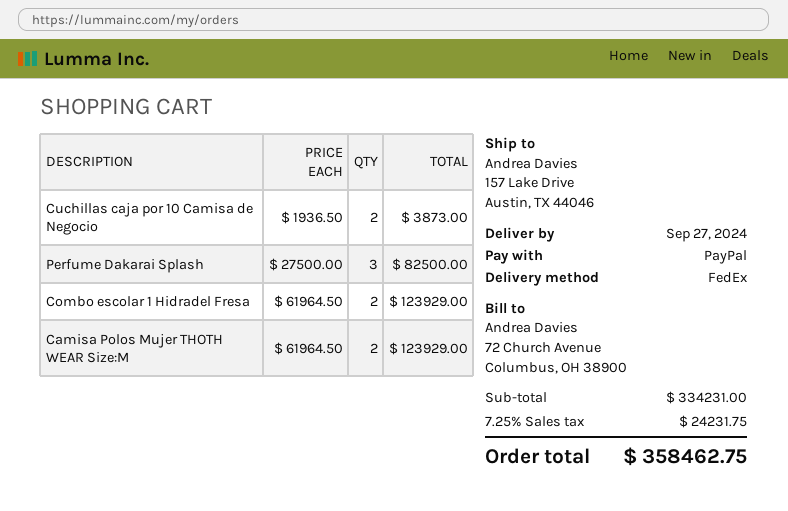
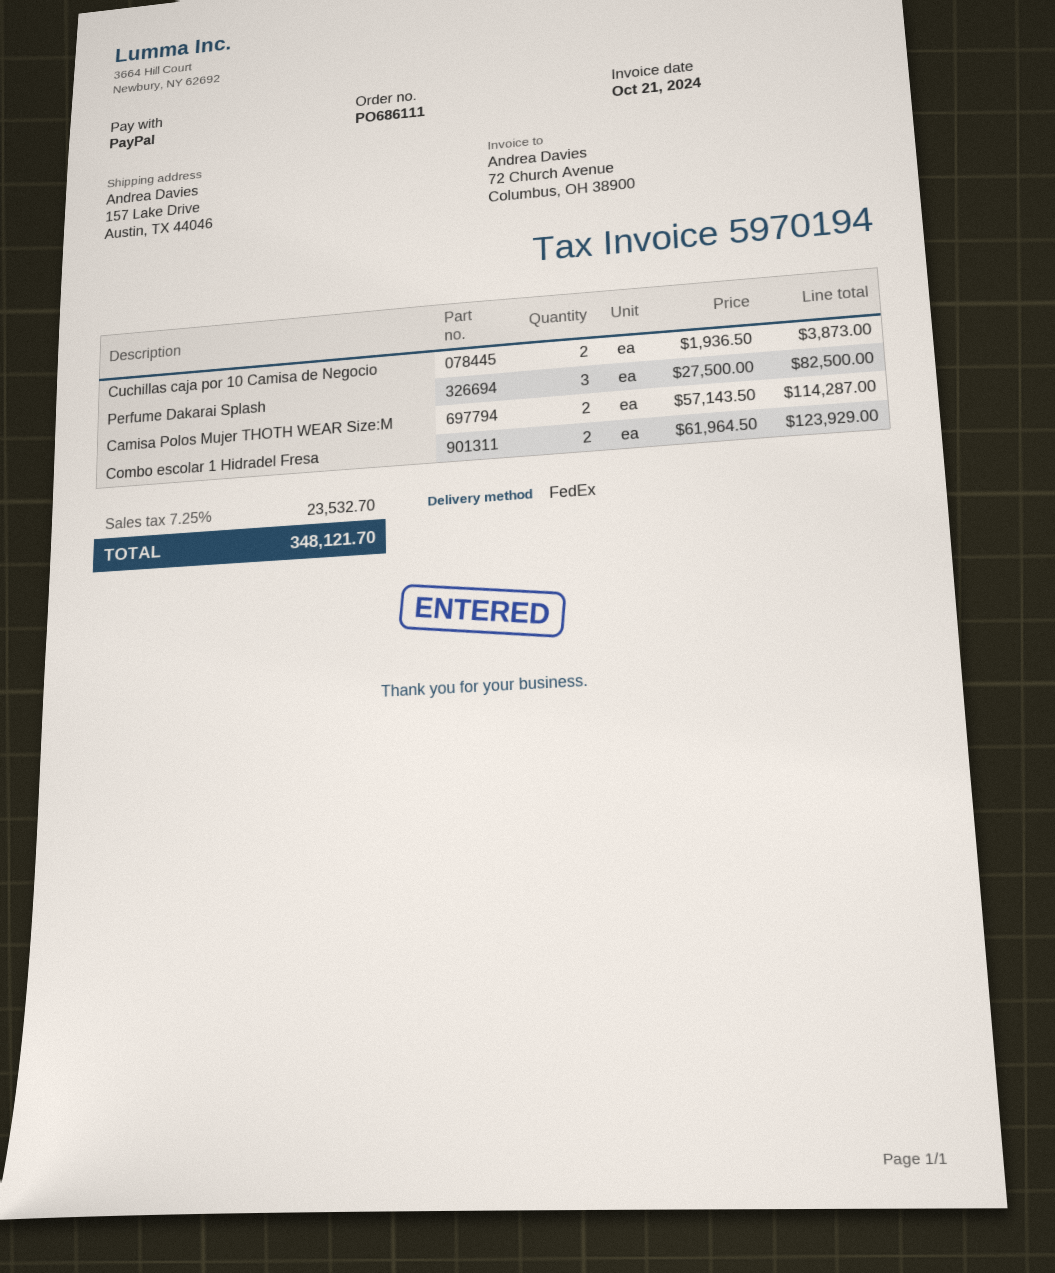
Camisa Polos Mujer THOTH WEAR Size:M: 2 x 61964.50 = 123929.00 -> 2 x 57143.50 = 114287.00
tax: 7.25% = 24231.75 -> 7.25% = 23532.70
total: 358462.75 -> 348121.70

